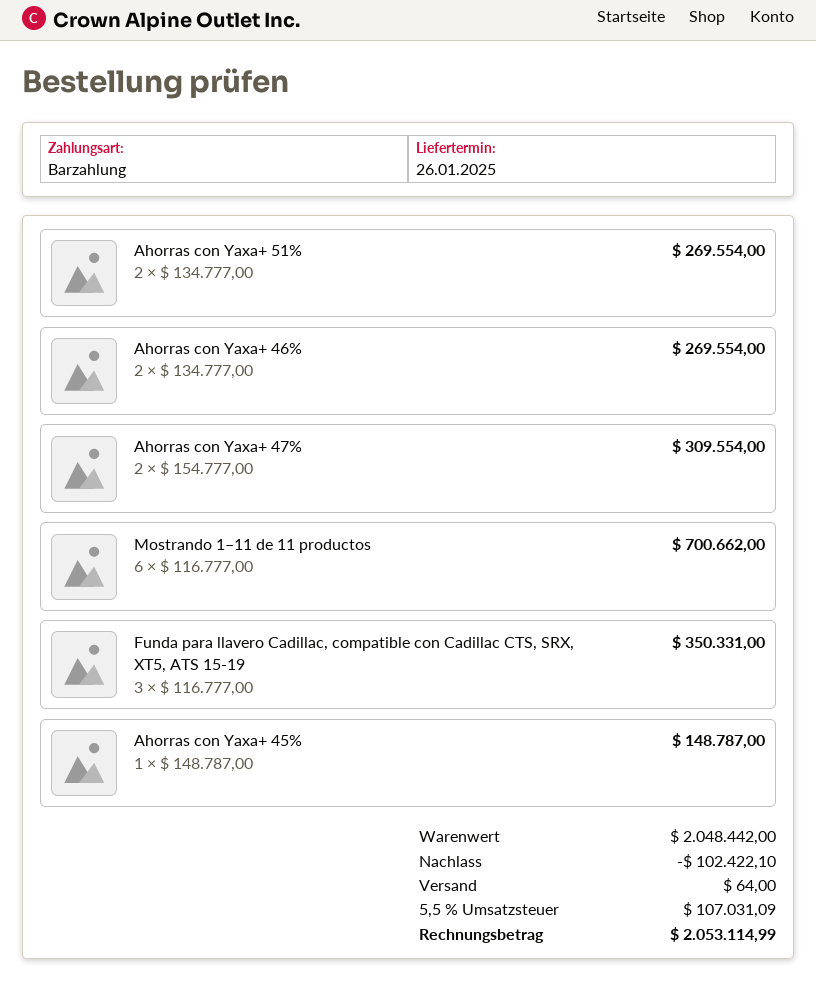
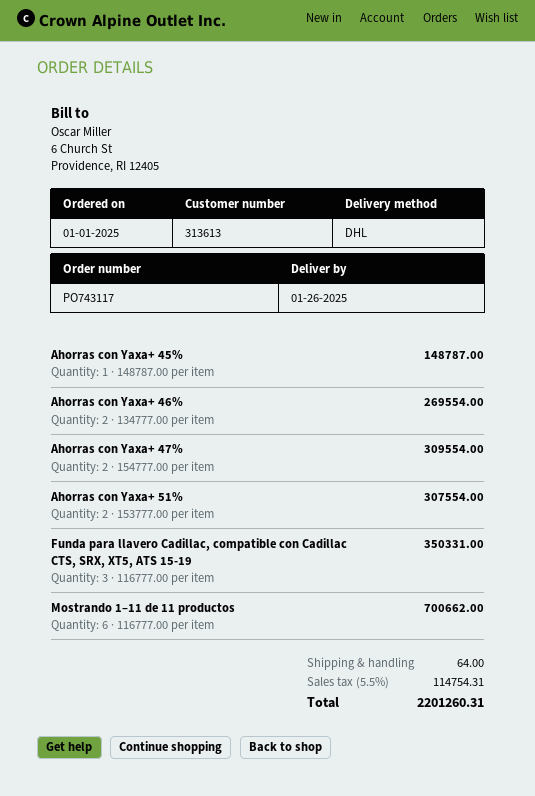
Ahorras con Yaxa+ 51%: 2 x 134777.00 = 269554.00 -> 2 x 153777.00 = 307554.00
discount: 102422.10 -> none
tax: 5.5% = 107031.09 -> 5.5% = 114754.31
total: 2053114.99 -> 2201260.31

